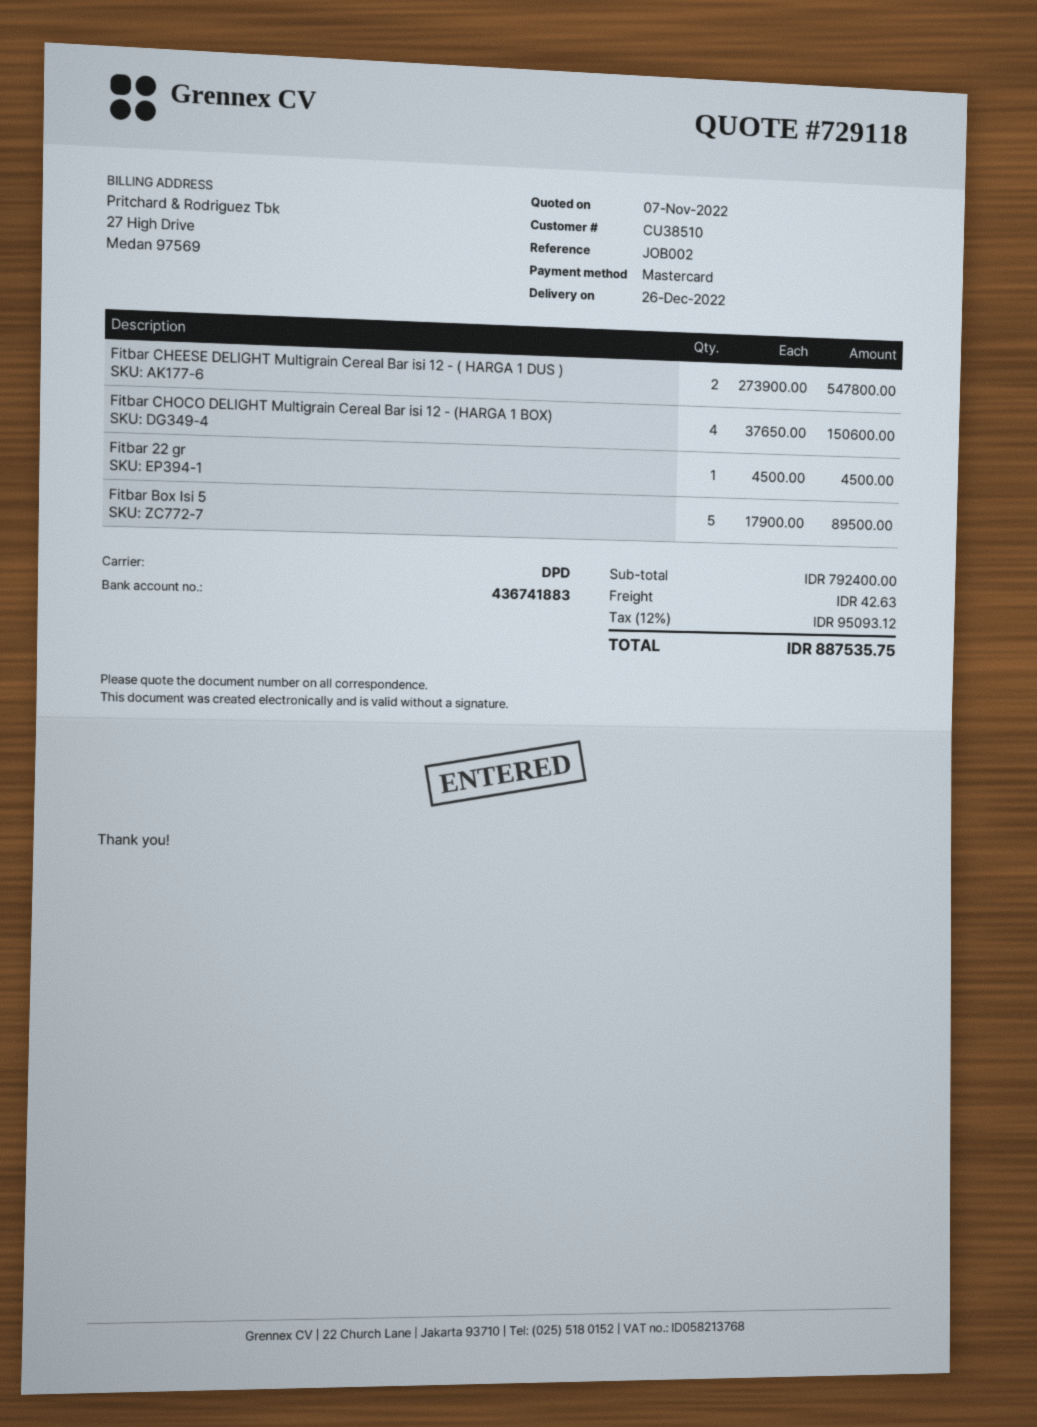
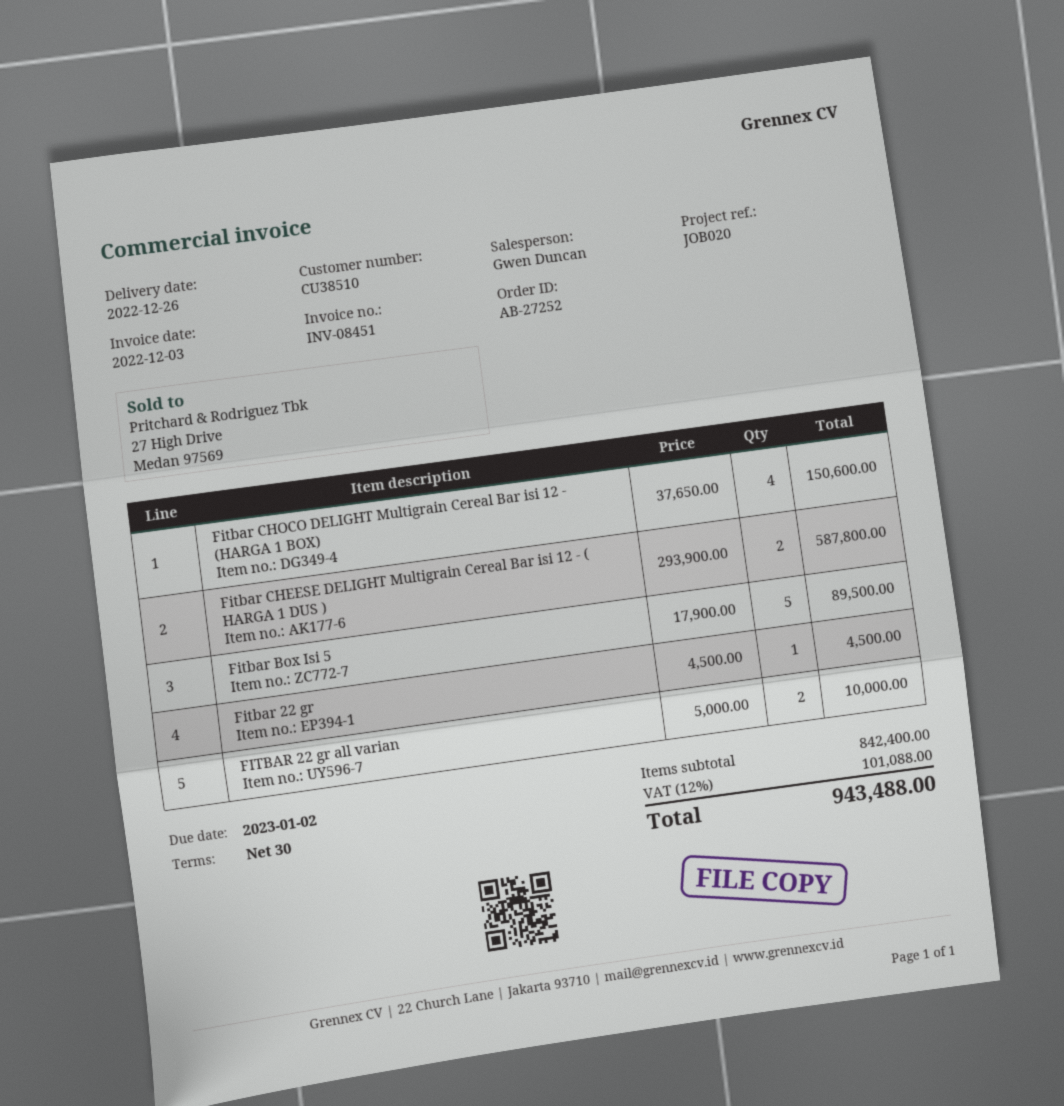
reference: JOB002 -> JOB020
Fitbar CHEESE DELIGHT Multigrain Cereal Bar isi 12 - ( HARGA 1 DUS ): 2 x 273900.00 = 547800.00 -> 2 x 293900.00 = 587800.00
FITBAR 22 gr all varian: none -> 2 x 5000.00 = 10000.00
subtotal: 792400.00 -> 842400.00
shipping: 42.63 -> none
tax: 12% = 95093.12 -> 12% = 101088.00
total: 887535.75 -> 943488.00

